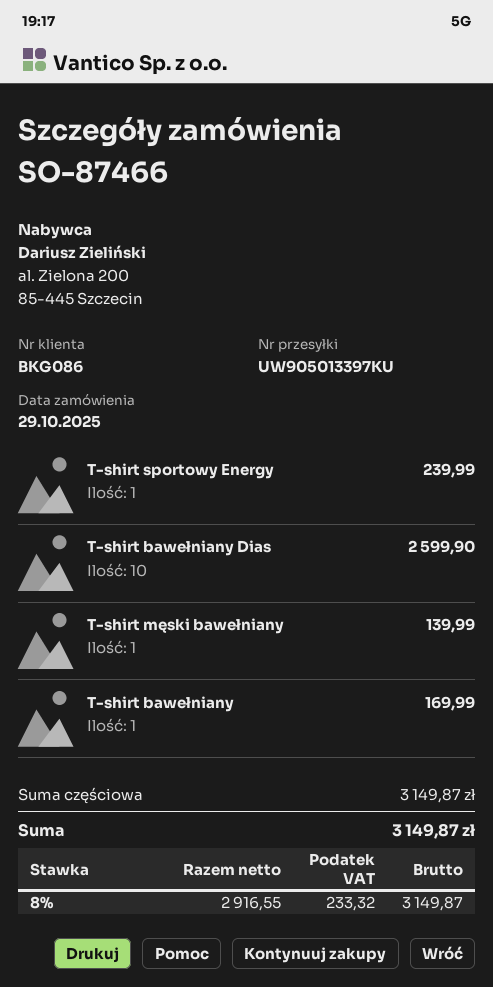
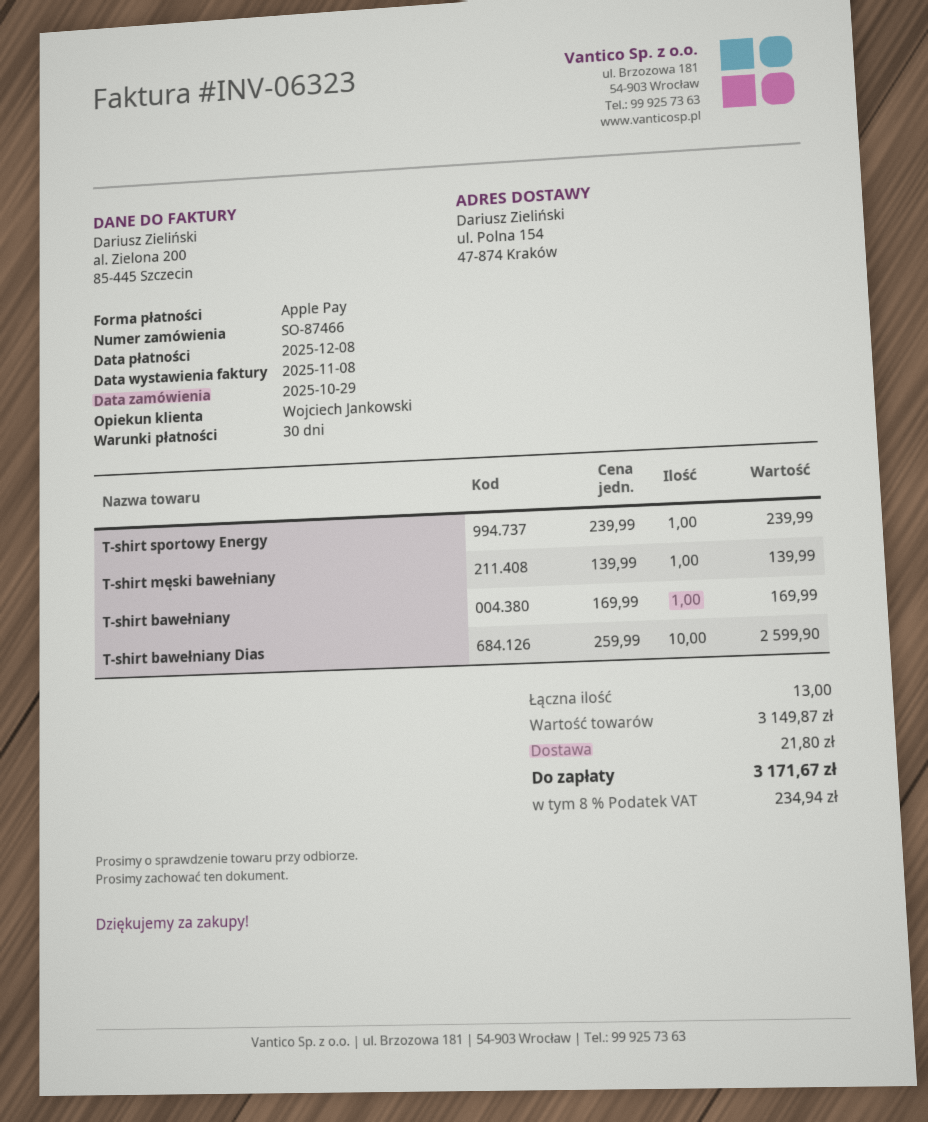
shipping: none -> 21.80
tax: 8% = 233.32 -> 8% = 234.94
total: 3149.87 -> 3171.67

